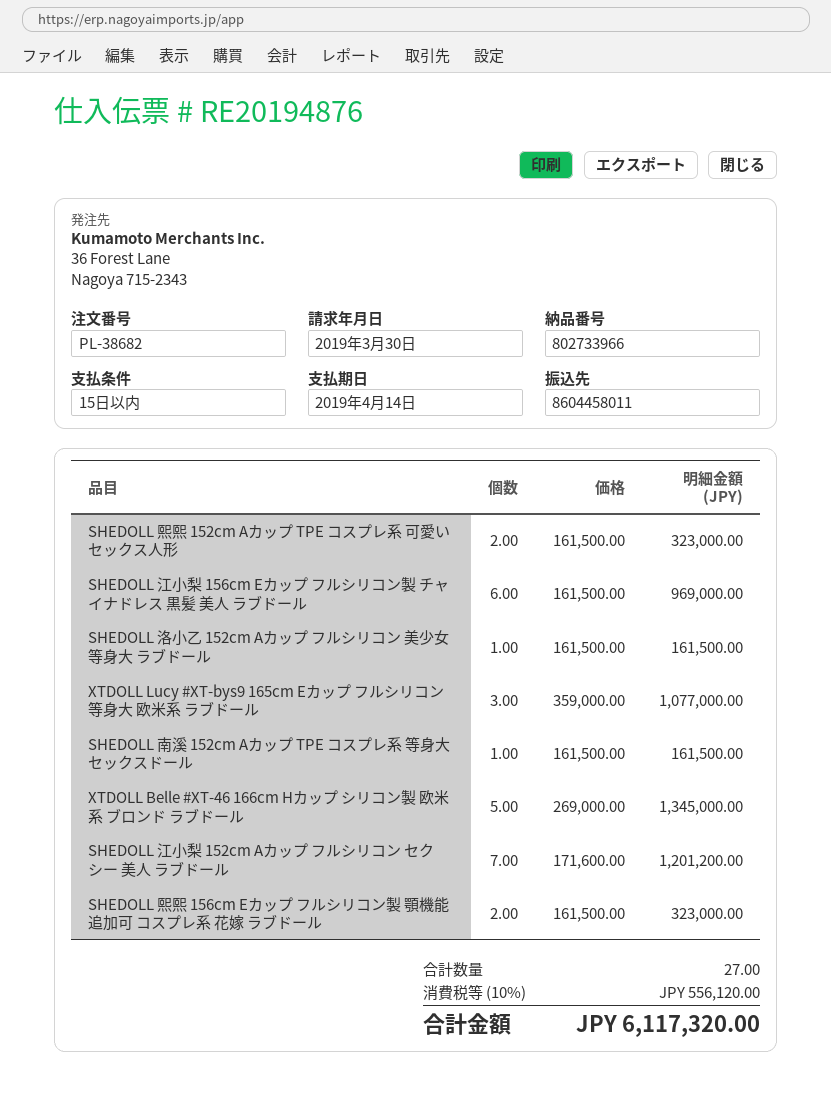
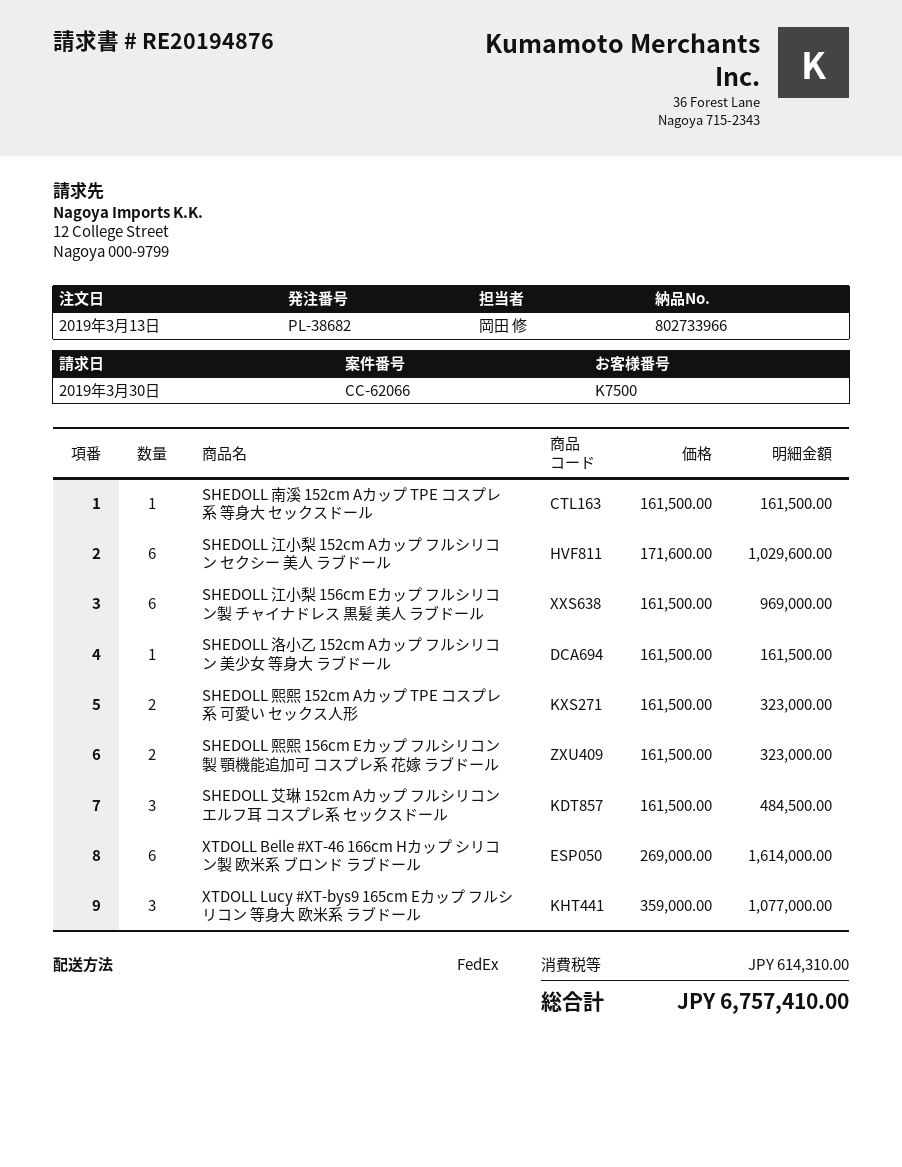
XTDOLL Belle #XT-46 166cm Hカップ シリコン製 欧米系 ブロンド ラブドール: 5 x 269000.00 = 1345000.00 -> 6 x 269000.00 = 1614000.00
SHEDOLL 江小梨 152cm Aカップ フルシリコン セクシー 美人 ラブドール: 7 x 171600.00 = 1201200.00 -> 6 x 171600.00 = 1029600.00
SHEDOLL 艾琳 152cm Aカップ フルシリコン エルフ耳 コスプレ系 セックスドール: none -> 3 x 161500.00 = 484500.00
tax: 556120.00 -> 614310.00
total: 6117320.00 -> 6757410.00

